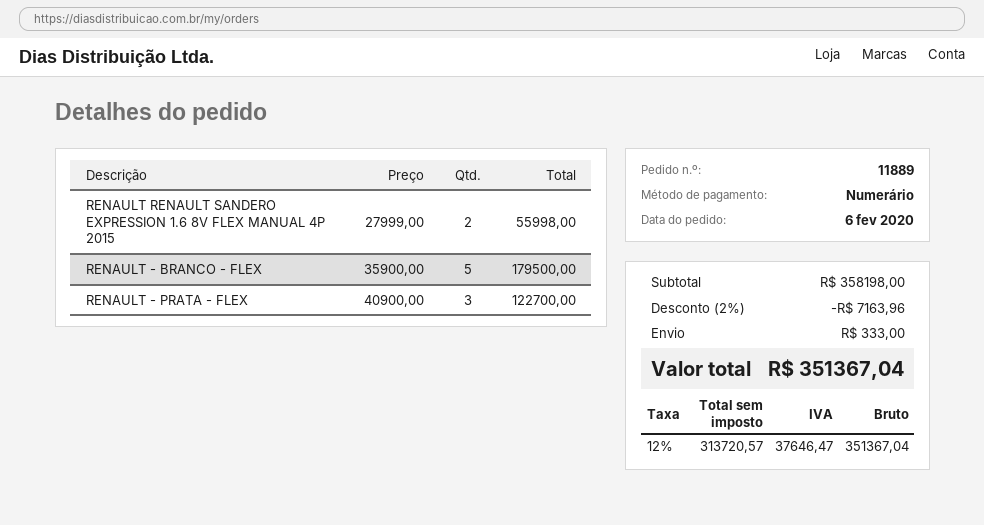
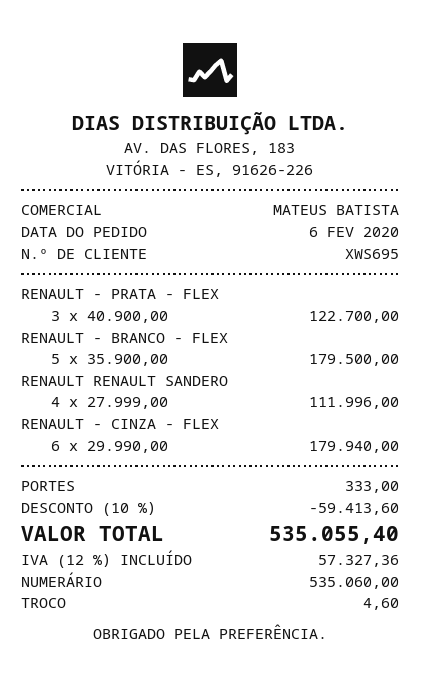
RENAULT RENAULT SANDERO EXPRESSION 1.6 8V FLEX MANUAL 4P 2015: 2 x 27999.00 = 55998.00 -> 4 x 27999.00 = 111996.00
RENAULT - CINZA - FLEX: none -> 6 x 29990.00 = 179940.00
discount: 2% = 7163.96 -> 10% = 59413.60
tax: 12% = 37646.47 -> 12% = 57327.36
total: 351367.04 -> 535055.40

